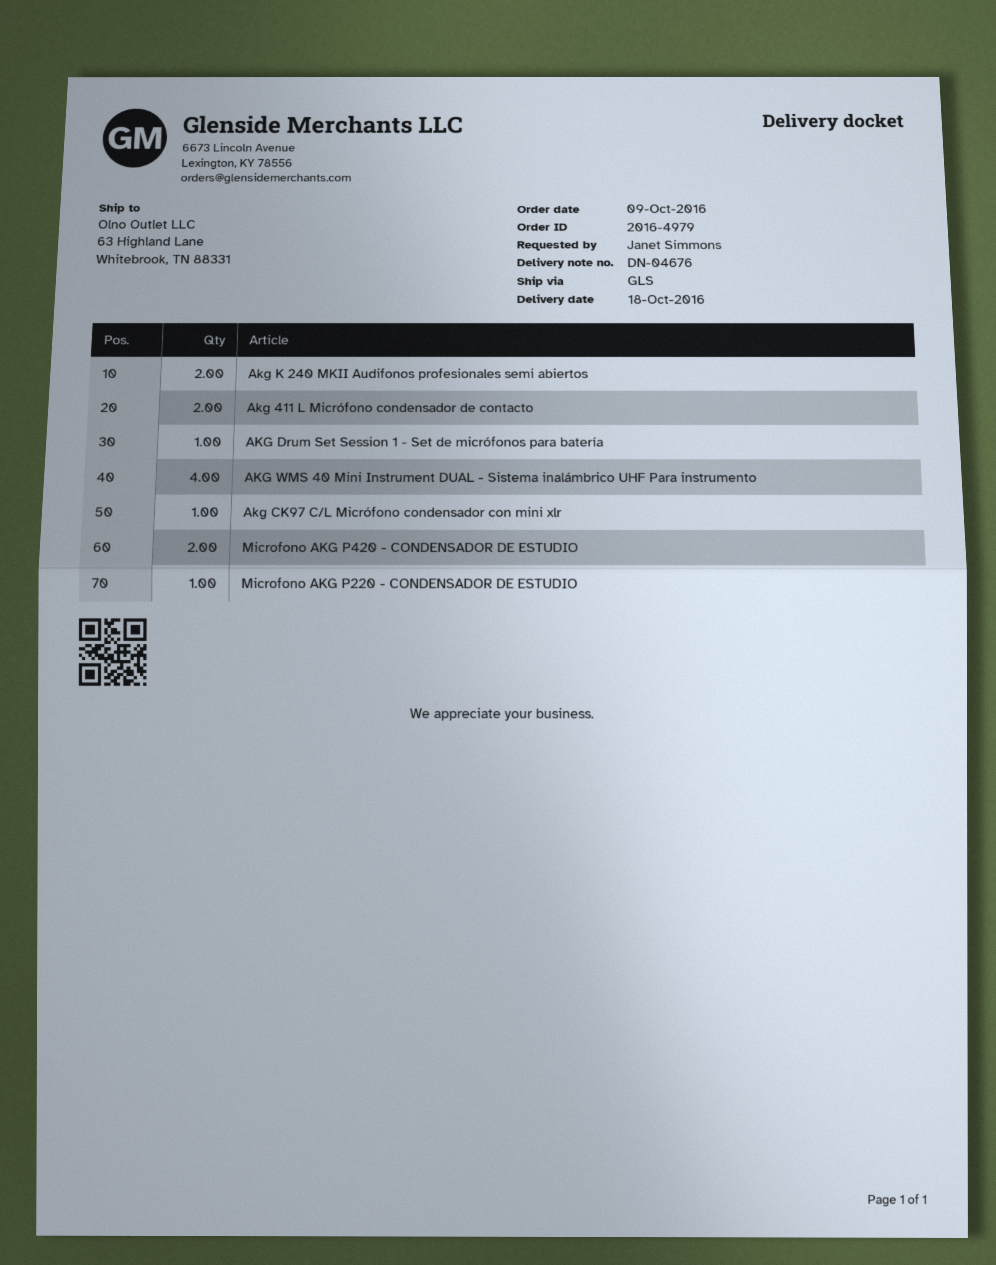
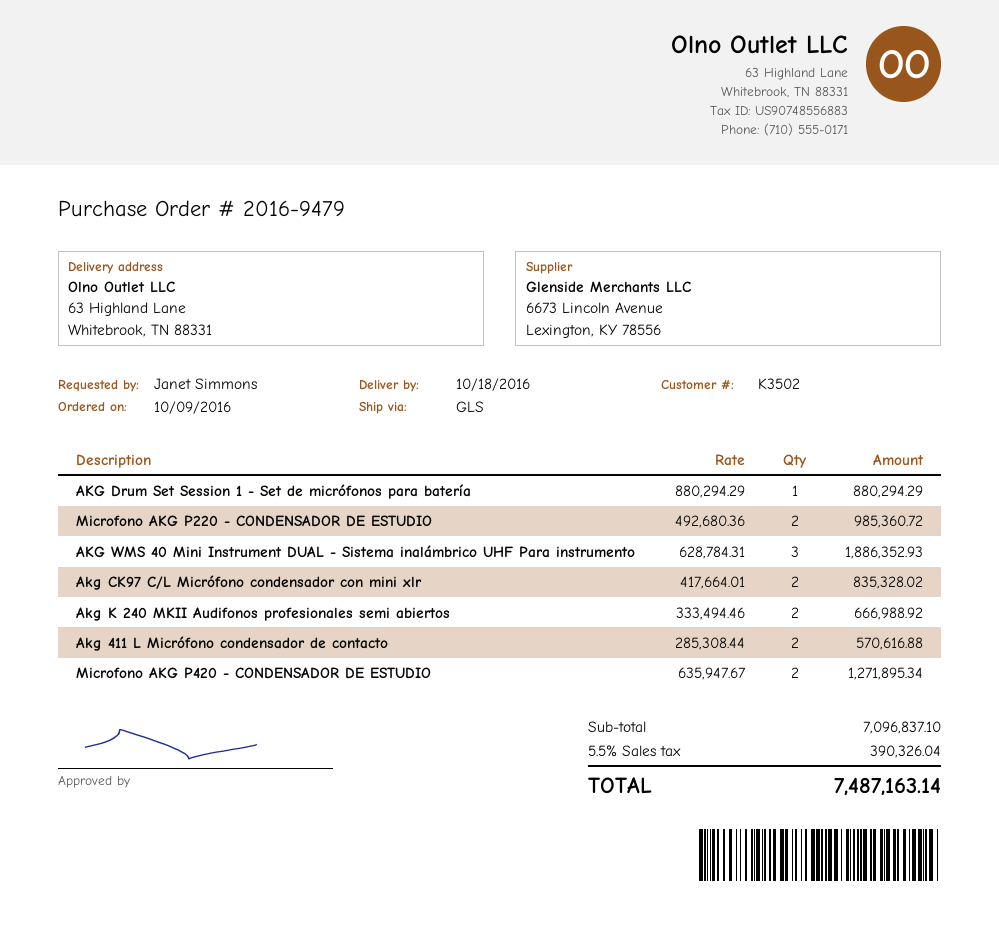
order number: 2016-4979 -> 2016-9479
AKG WMS 40 Mini Instrument DUAL - Sistema inalámbrico UHF Para instrumento: 4 -> 3
Akg CK97 C/L Micrófono condensador con mini xlr: 1 -> 2
Microfono AKG P220 - CONDENSADOR DE ESTUDIO: 1 -> 2

